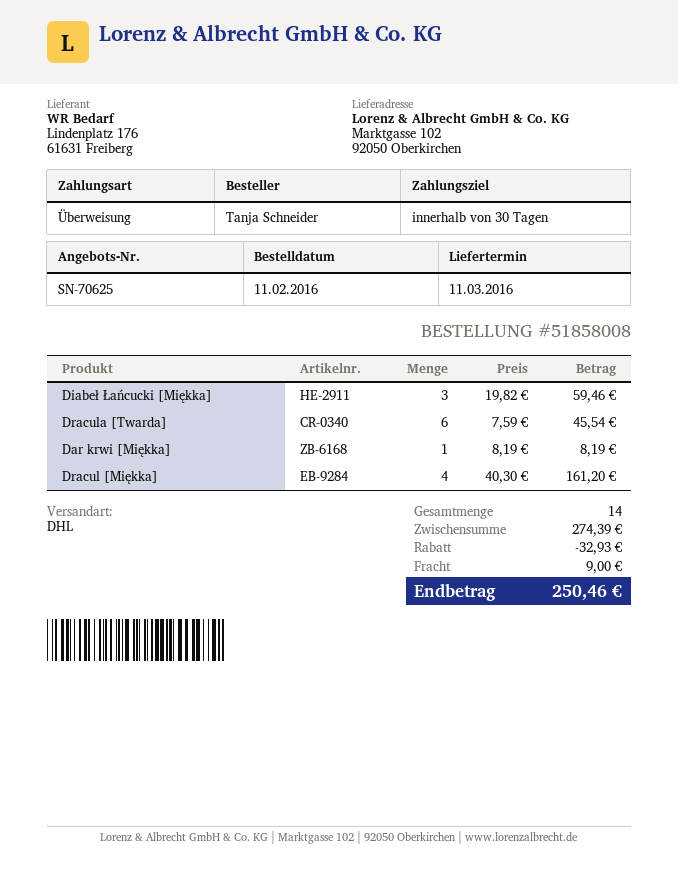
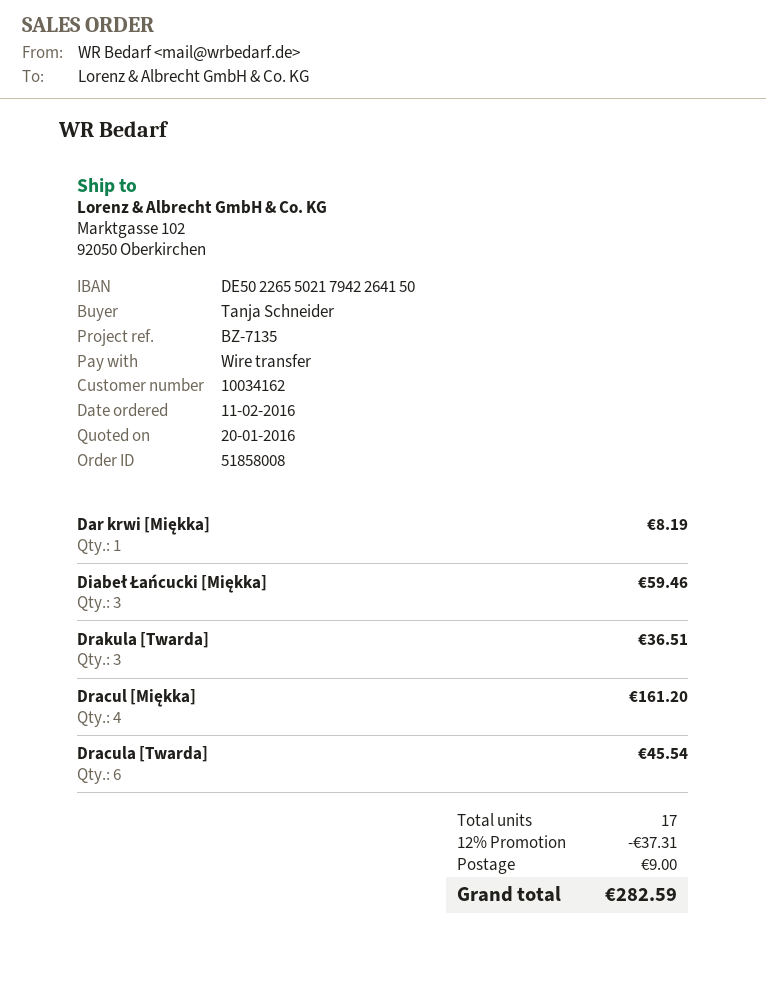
Drakula [Twarda]: none -> 3 for 36.51
total quantity: 14 -> 17
discount: 32.93 -> 37.31
total: 250.46 -> 282.59

